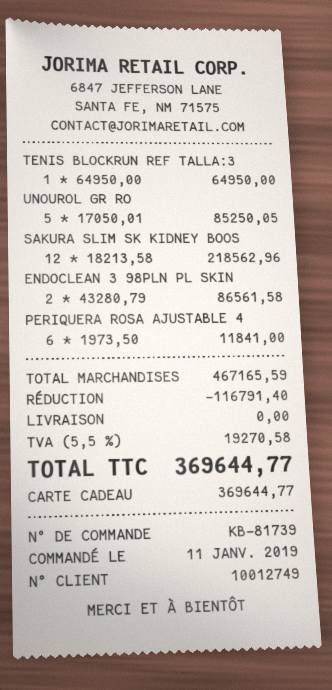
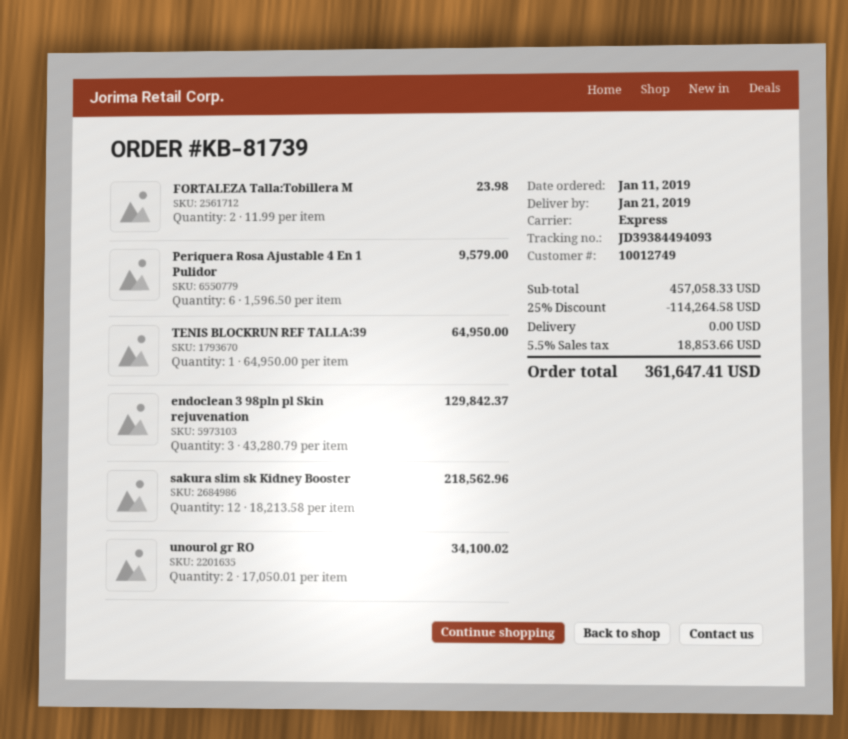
UNOUROL GR RO: 5 x 17050.01 = 85250.05 -> 2 x 17050.01 = 34100.02
ENDOCLEAN 3 98PLN PL SKIN: 2 x 43280.79 = 86561.58 -> 3 x 43280.79 = 129842.37
PERIQUERA ROSA AJUSTABLE 4: 6 x 1973.50 = 11841.00 -> 6 x 1596.50 = 9579.00
FORTALEZA Talla:Tobillera M: none -> 2 x 11.99 = 23.98
subtotal: 467165.59 -> 457058.33
discount: 116791.40 -> 114264.58
tax: 5.5% = 19270.58 -> 5.5% = 18853.66
total: 369644.77 -> 361647.41

